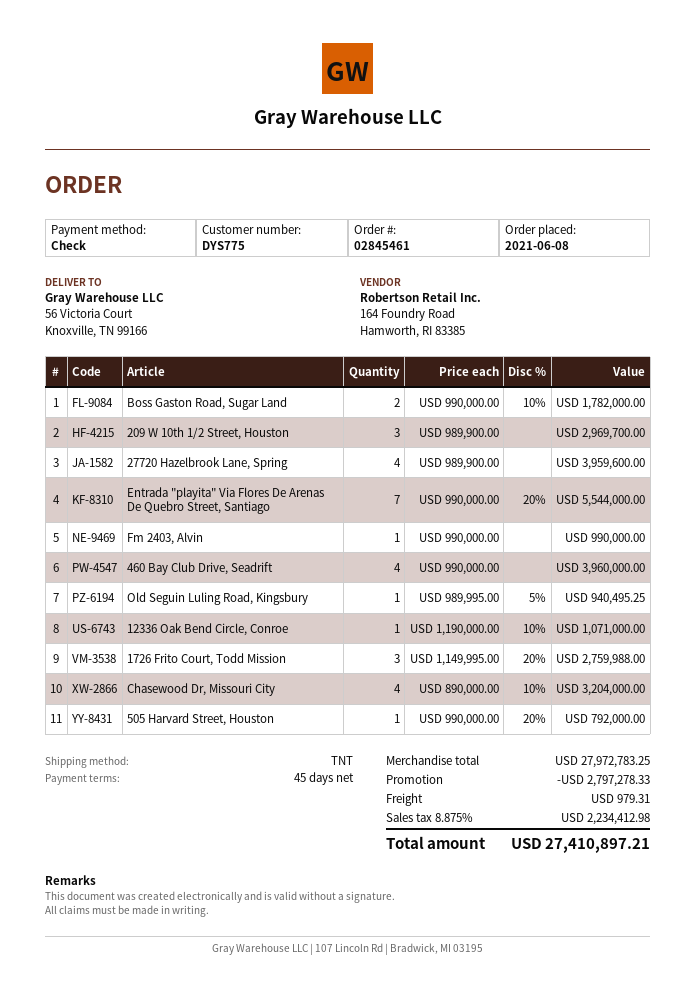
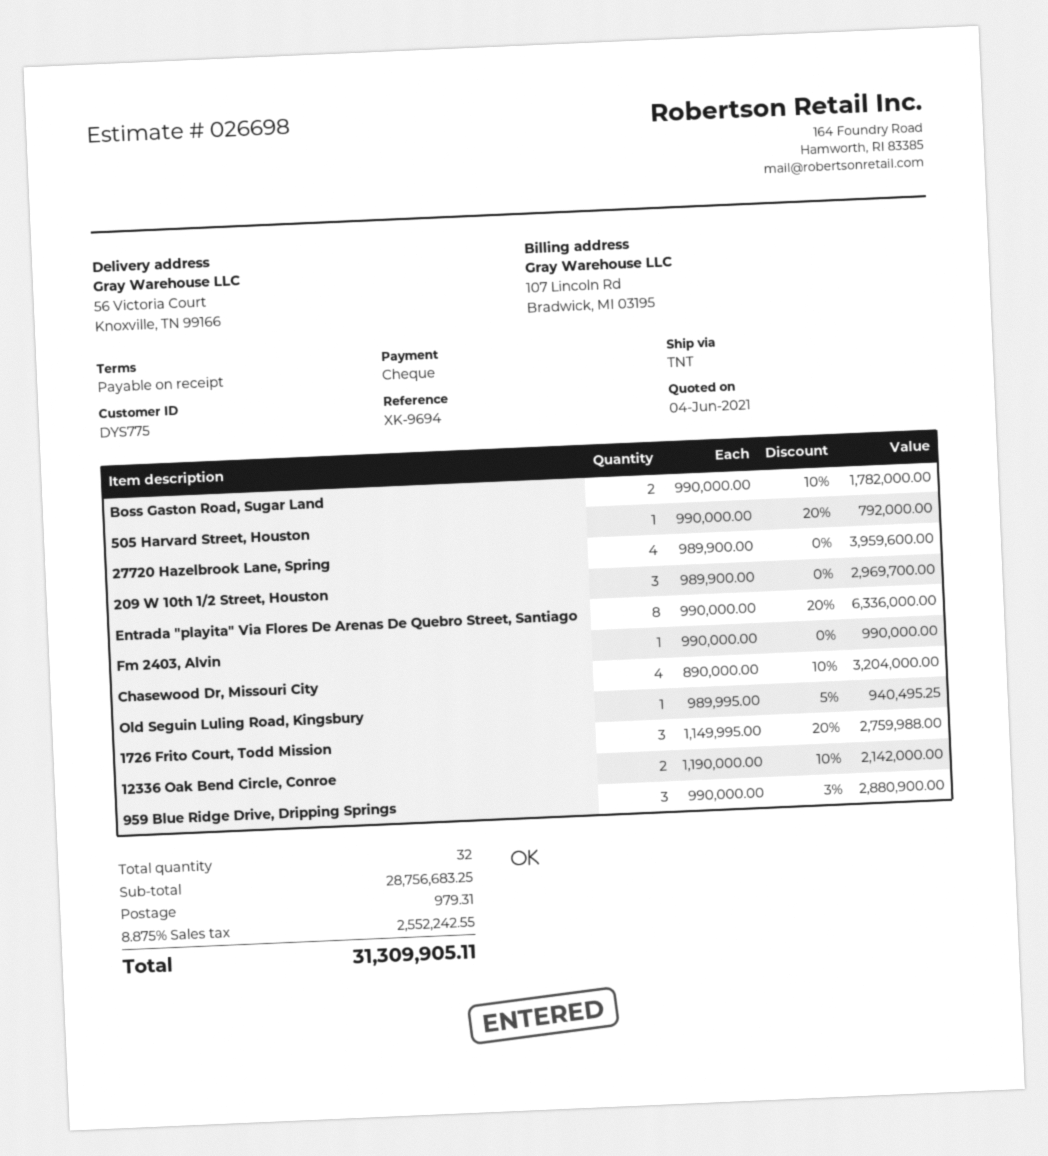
payment terms: 45 days -> on receipt
Entrada "playita" Via Flores De Arenas De Quebro Street, Santiago: 7 x 990000.00 - 20% = 5544000.00 -> 8 x 990000.00 - 20% = 6336000.00
460 Bay Club Drive, Seadrift: 4 x 990000.00 = 3960000.00 -> none
12336 Oak Bend Circle, Conroe: 1 x 1190000.00 - 10% = 1071000.00 -> 2 x 1190000.00 - 10% = 2142000.00
959 Blue Ridge Drive, Dripping Springs: none -> 3 x 990000.00 - 3% = 2880900.00
subtotal: 27972783.25 -> 28756683.25
discount: 2797278.33 -> none
tax: 8.875% = 2234412.98 -> 8.875% = 2552242.55
total: 27410897.21 -> 31309905.11

